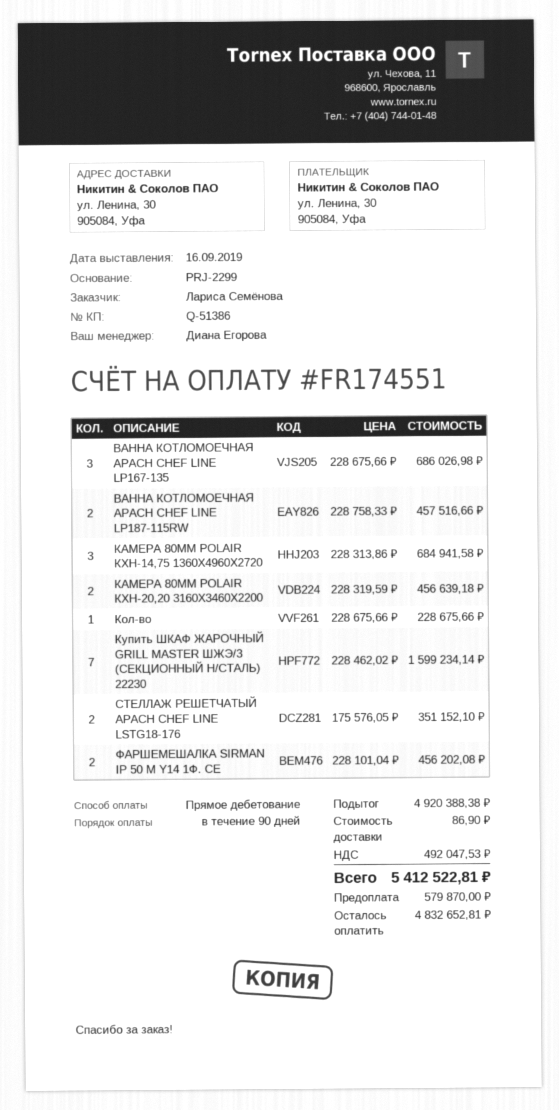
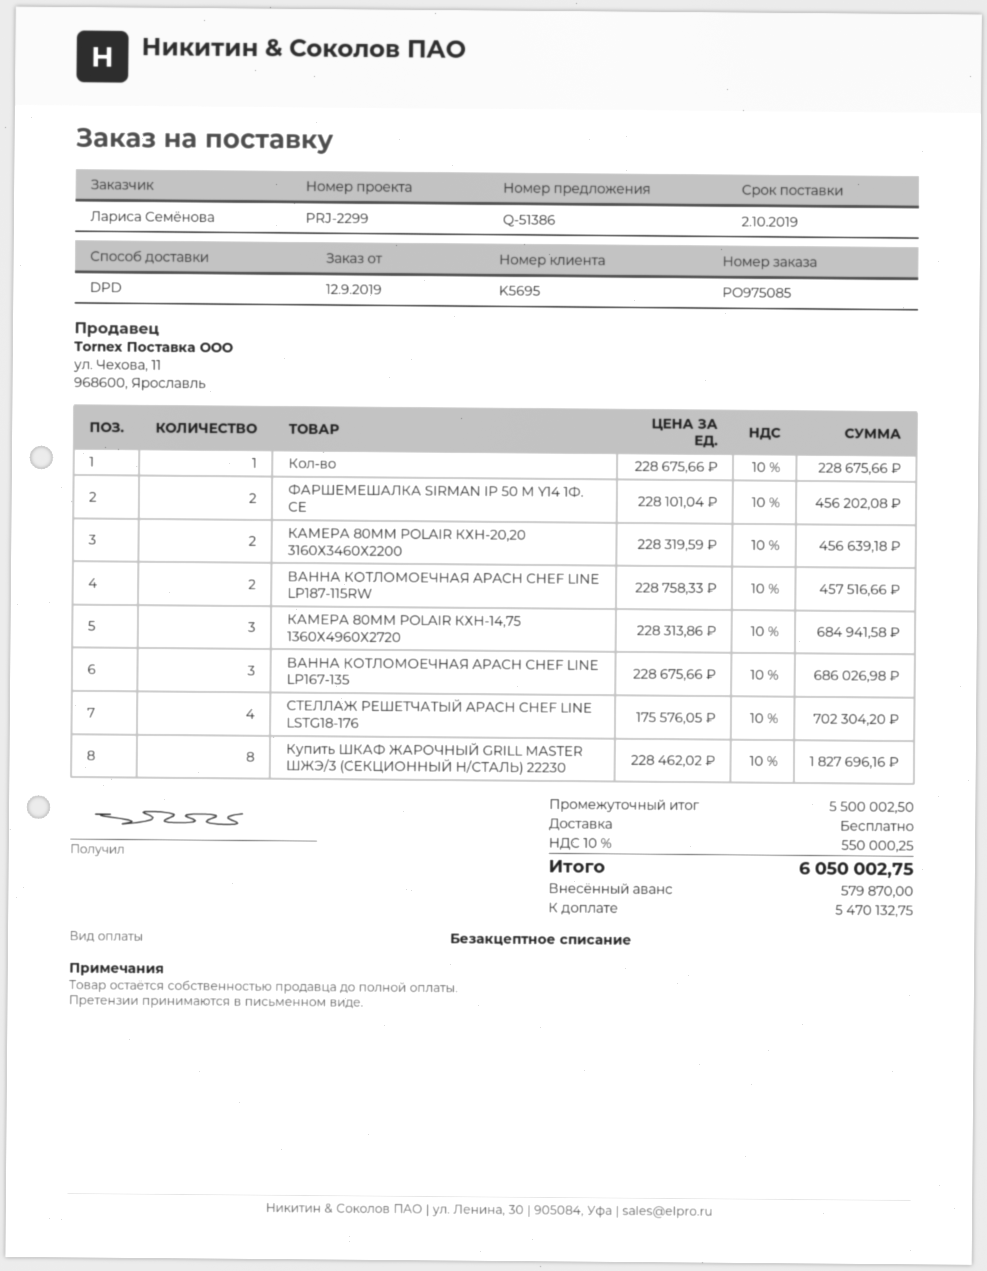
Купить ШКАФ ЖАРОЧНЫЙ GRILL MASTER ШЖЭ/3 (СЕКЦИОННЫЙ Н/СТАЛЬ) 22230: 7 x 228462.02 = 1599234.14 -> 8 x 228462.02 = 1827696.16
СТЕЛЛАЖ РЕШЕТЧАТЫЙ APACH CHEF LINE LSTG18-176: 2 x 175576.05 = 351152.10 -> 4 x 175576.05 = 702304.20
subtotal: 4920388.38 -> 5500002.50
shipping: 86.90 -> 0.00
tax: 492047.53 -> 550000.25
total: 5412522.81 -> 6050002.75
balance: 4832652.81 -> 5470132.75

